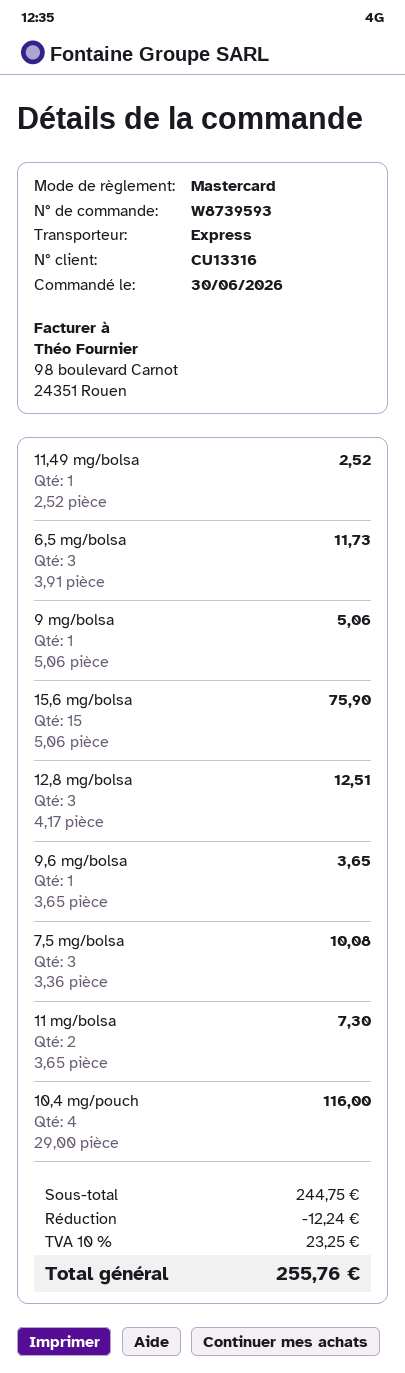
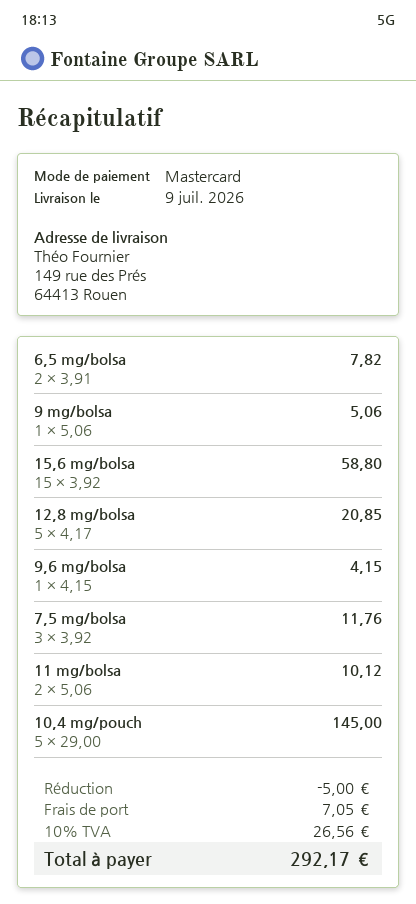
11,49 mg/bolsa: 1 x 2.52 = 2.52 -> none
6,5 mg/bolsa: 3 x 3.91 = 11.73 -> 2 x 3.91 = 7.82
15,6 mg/bolsa: 15 x 5.06 = 75.90 -> 15 x 3.92 = 58.80
12,8 mg/bolsa: 3 x 4.17 = 12.51 -> 5 x 4.17 = 20.85
9,6 mg/bolsa: 1 x 3.65 = 3.65 -> 1 x 4.15 = 4.15
7,5 mg/bolsa: 3 x 3.36 = 10.08 -> 3 x 3.92 = 11.76
11 mg/bolsa: 2 x 3.65 = 7.30 -> 2 x 5.06 = 10.12
10,4 mg/pouch: 4 x 29.00 = 116.00 -> 5 x 29.00 = 145.00
discount: 12.24 -> 5.00
shipping: none -> 7.05
tax: 10% = 23.25 -> 10% = 26.56
total: 255.76 -> 292.17

